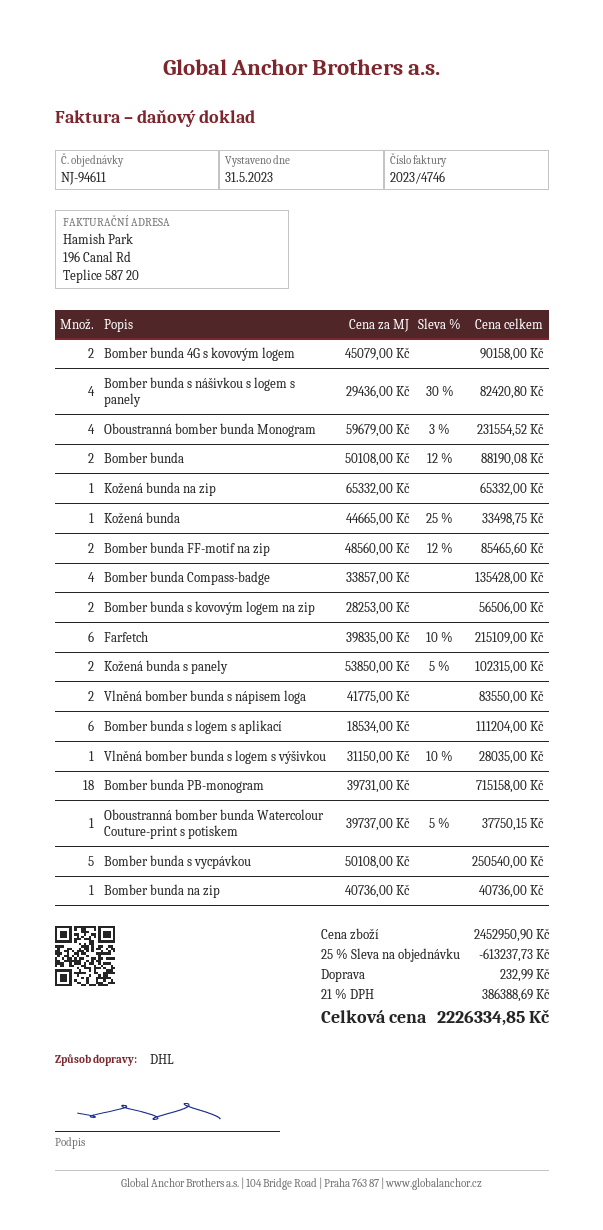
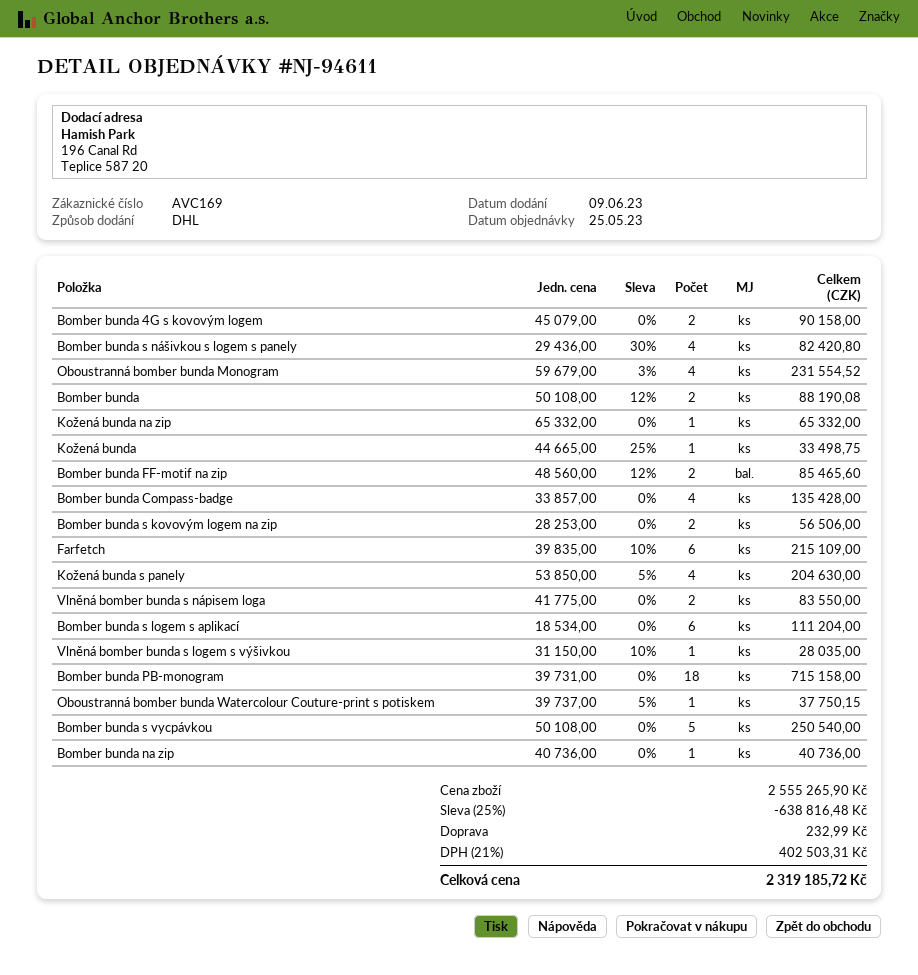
Kožená bunda s panely: 2 x 53850.00 - 5% = 102315.00 -> 4 x 53850.00 - 5% = 204630.00
subtotal: 2452950.90 -> 2555265.90
discount: 25% = 613237.73 -> 25% = 638816.48
tax: 21% = 386388.69 -> 21% = 402503.31
total: 2226334.85 -> 2319185.72

